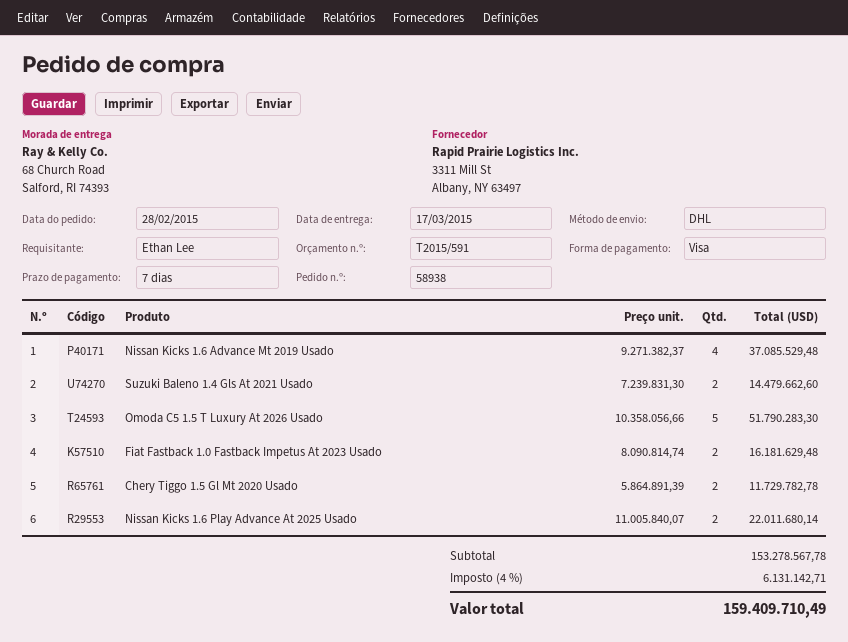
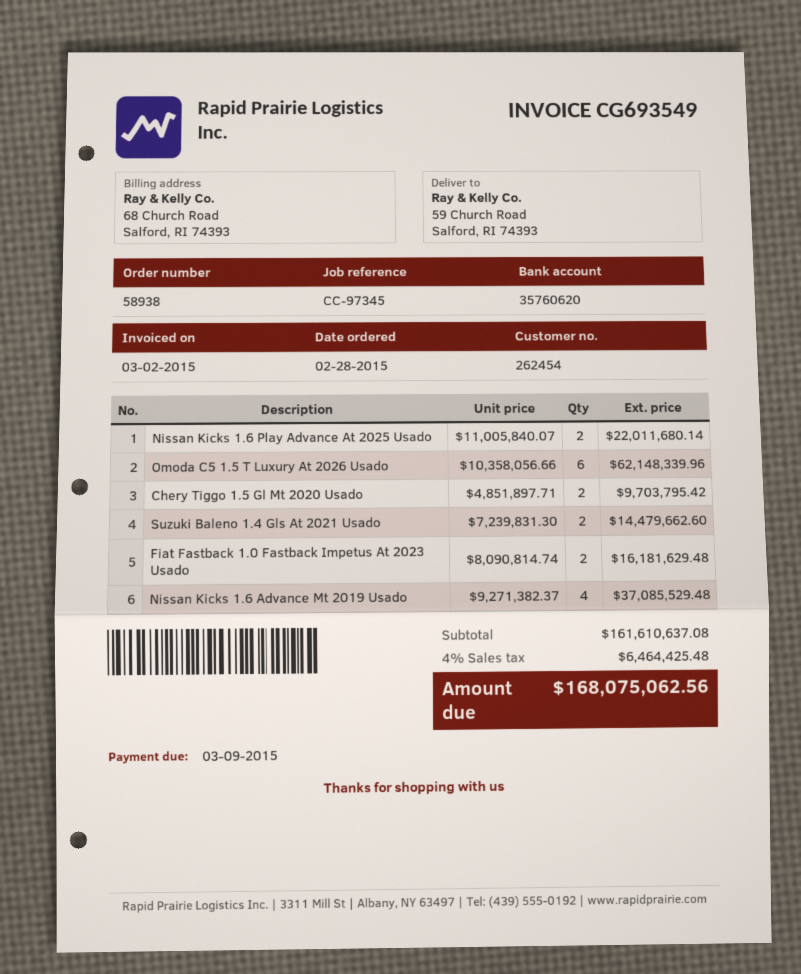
ship to: 68 Church Road, Salford, RI 74393 -> 59 Church Road, Salford, RI 74393
Omoda C5 1.5 T Luxury At 2026 Usado: 5 x 10358056.66 = 51790283.30 -> 6 x 10358056.66 = 62148339.96
Chery Tiggo 1.5 Gl Mt 2020 Usado: 2 x 5864891.39 = 11729782.78 -> 2 x 4851897.71 = 9703795.42
subtotal: 153278567.78 -> 161610637.08
tax: 4% = 6131142.71 -> 4% = 6464425.48
total: 159409710.49 -> 168075062.56

